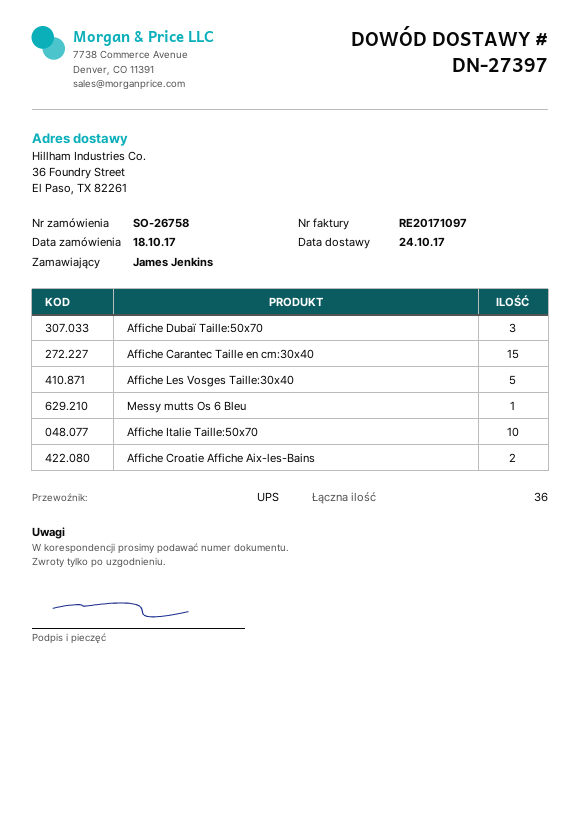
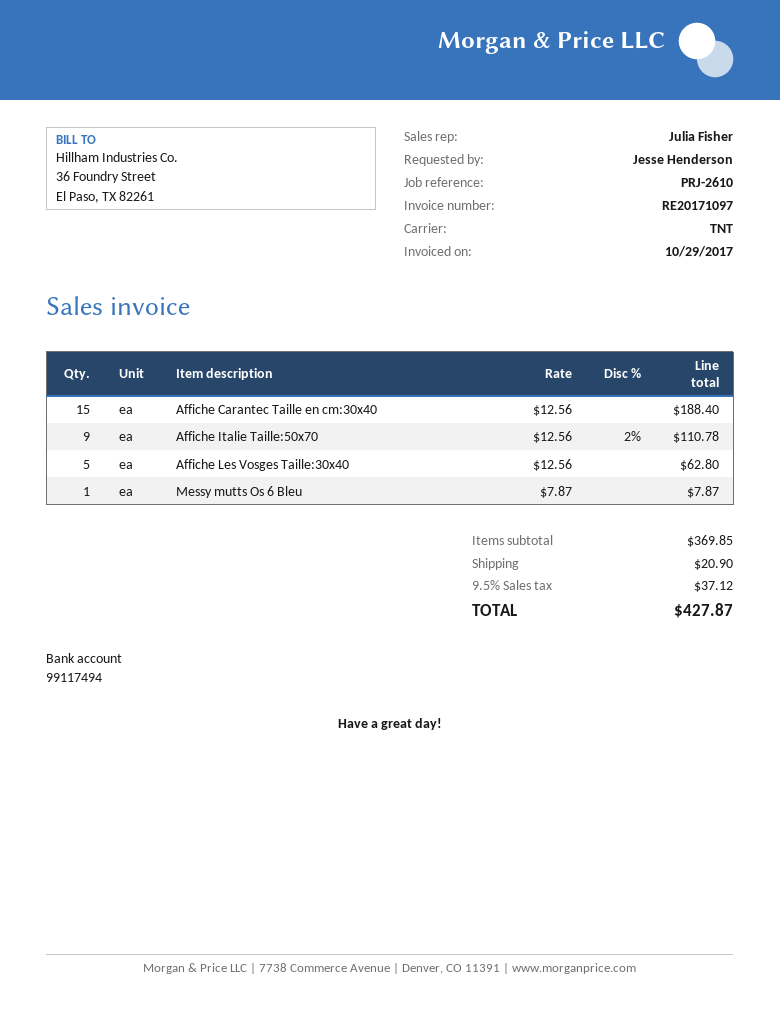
ordered by: James Jenkins -> Jesse Henderson
shipping method: UPS -> TNT
Affiche Dubaï Taille:50x70: 3 -> none
Affiche Italie Taille:50x70: 10 -> 9
Affiche Croatie Affiche Aix-les-Bains: 2 -> none

